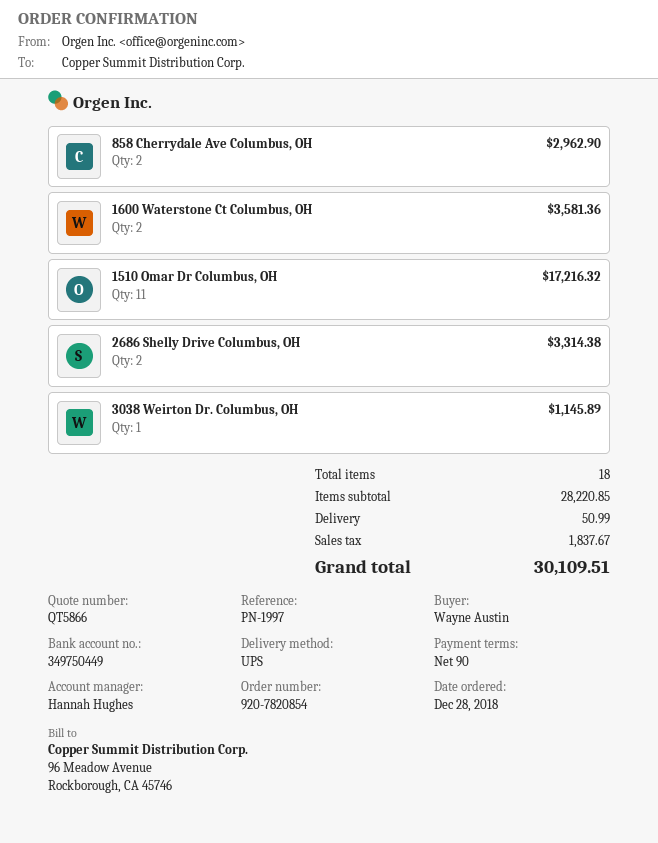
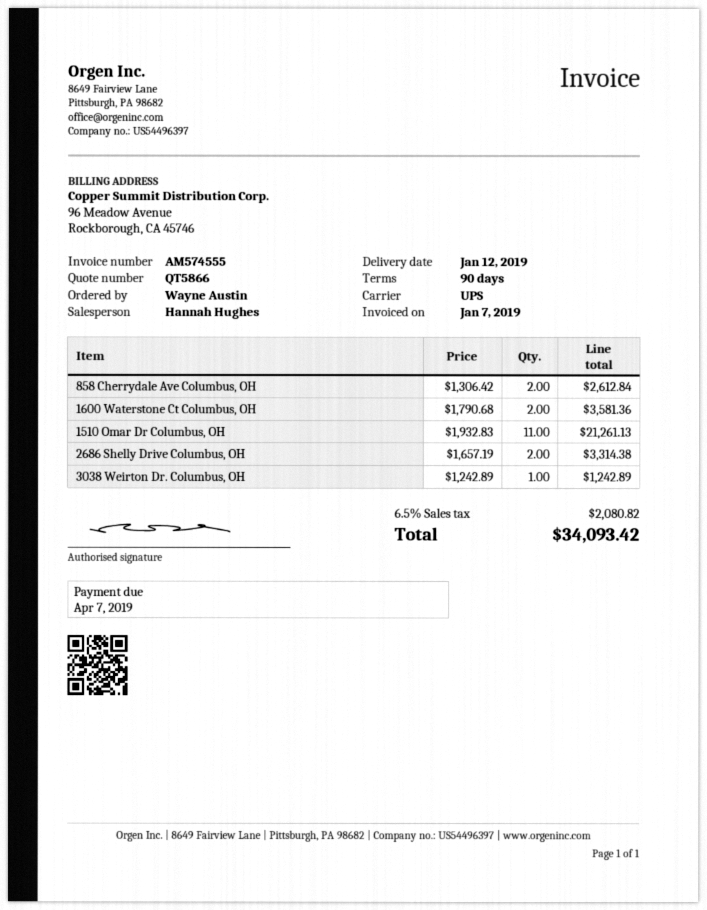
858 Cherrydale Ave Columbus, OH: 2 for 2962.90 -> 2 for 2612.84
1510 Omar Dr Columbus, OH: 11 for 17216.32 -> 11 for 21261.13
3038 Weirton Dr. Columbus, OH: 1 for 1145.89 -> 1 for 1242.89
shipping: 50.99 -> none
tax: 1837.67 -> 2080.82
total: 30109.51 -> 34093.42

